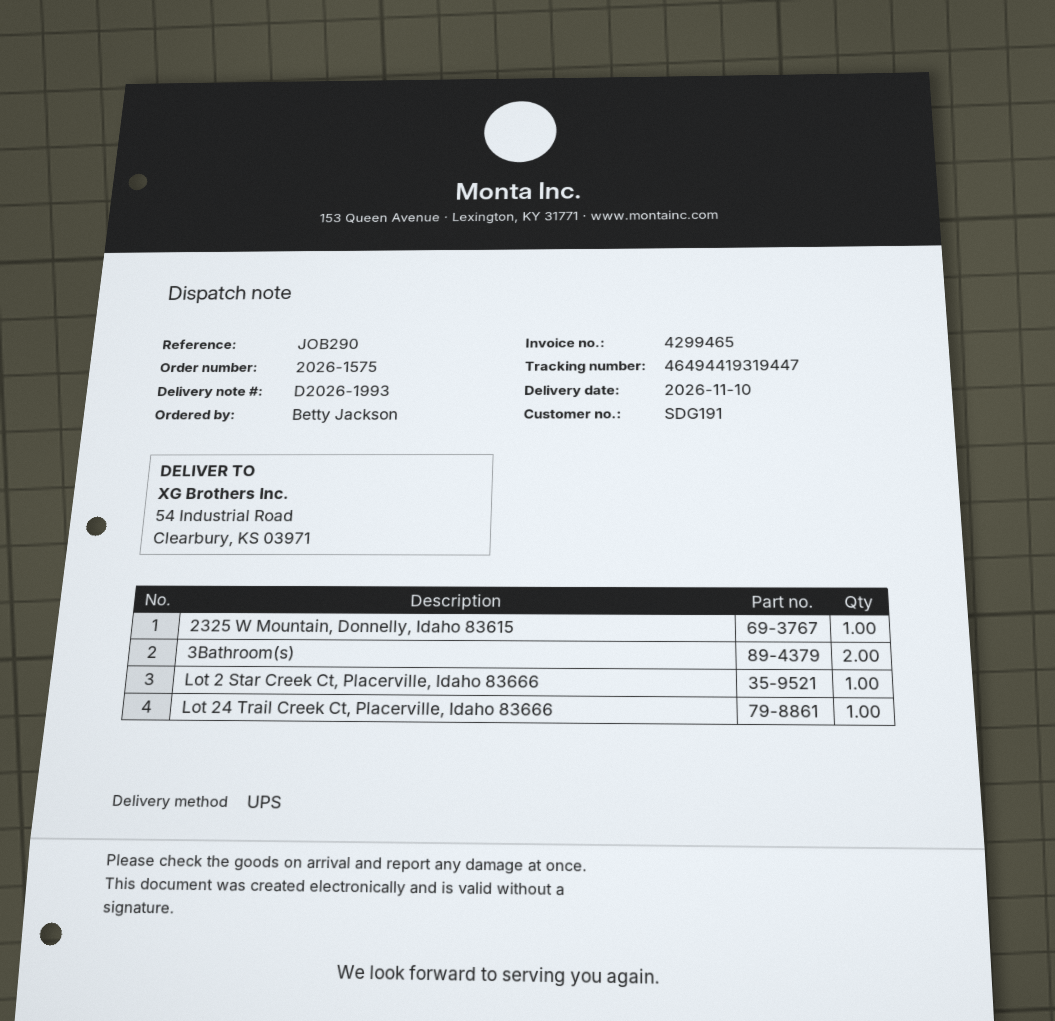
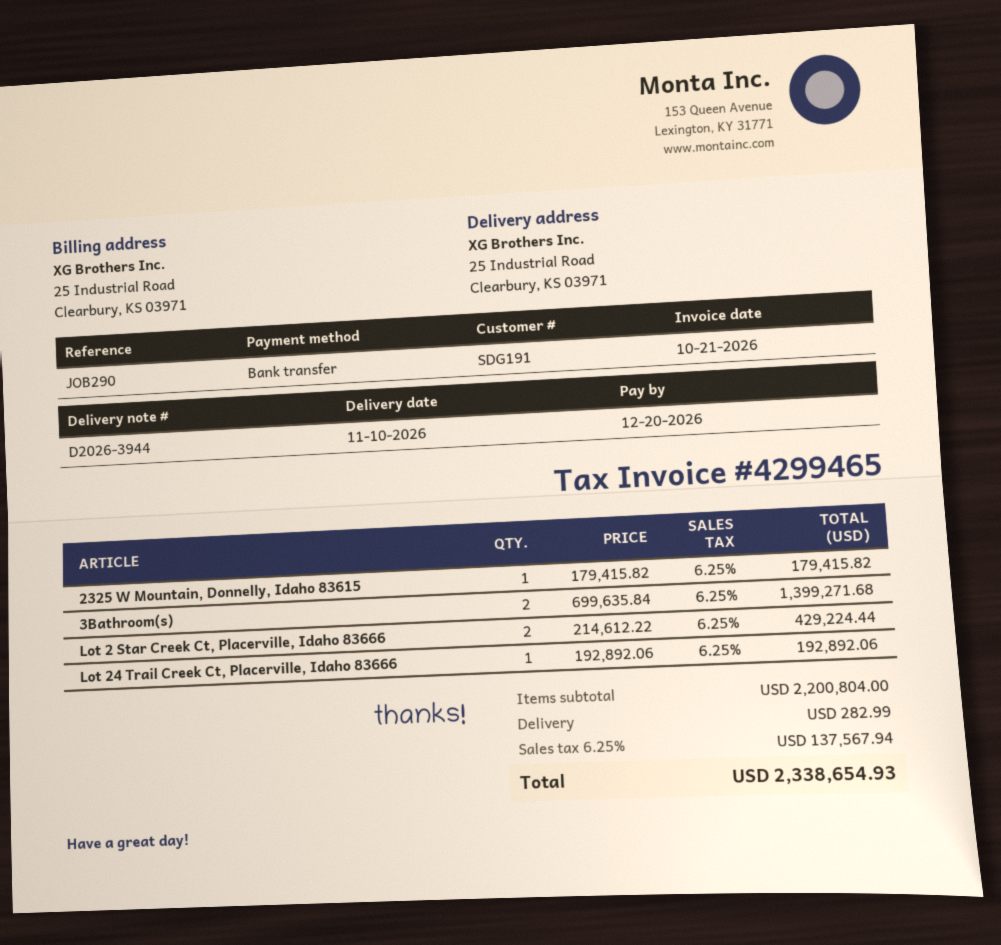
delivery note number: D2026-1993 -> D2026-3944
ship to: 54 Industrial Road, Clearbury, KS 03971 -> 25 Industrial Road, Clearbury, KS 03971
Lot 2 Star Creek Ct, Placerville, Idaho 83666: 1 -> 2

